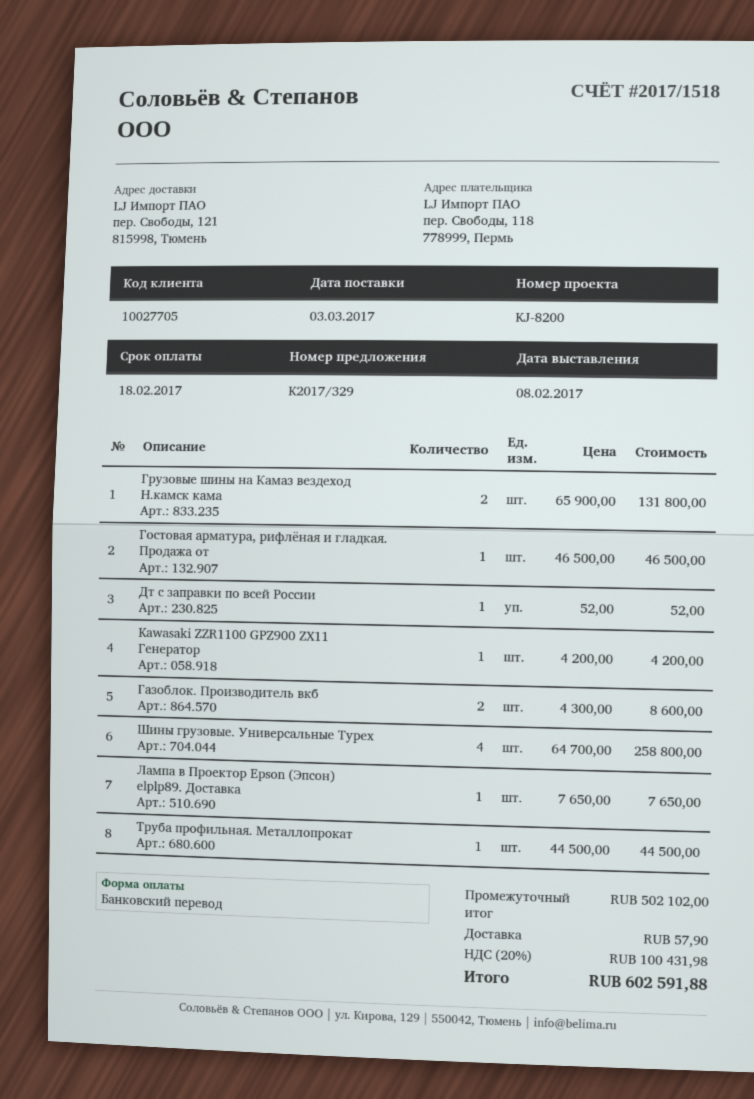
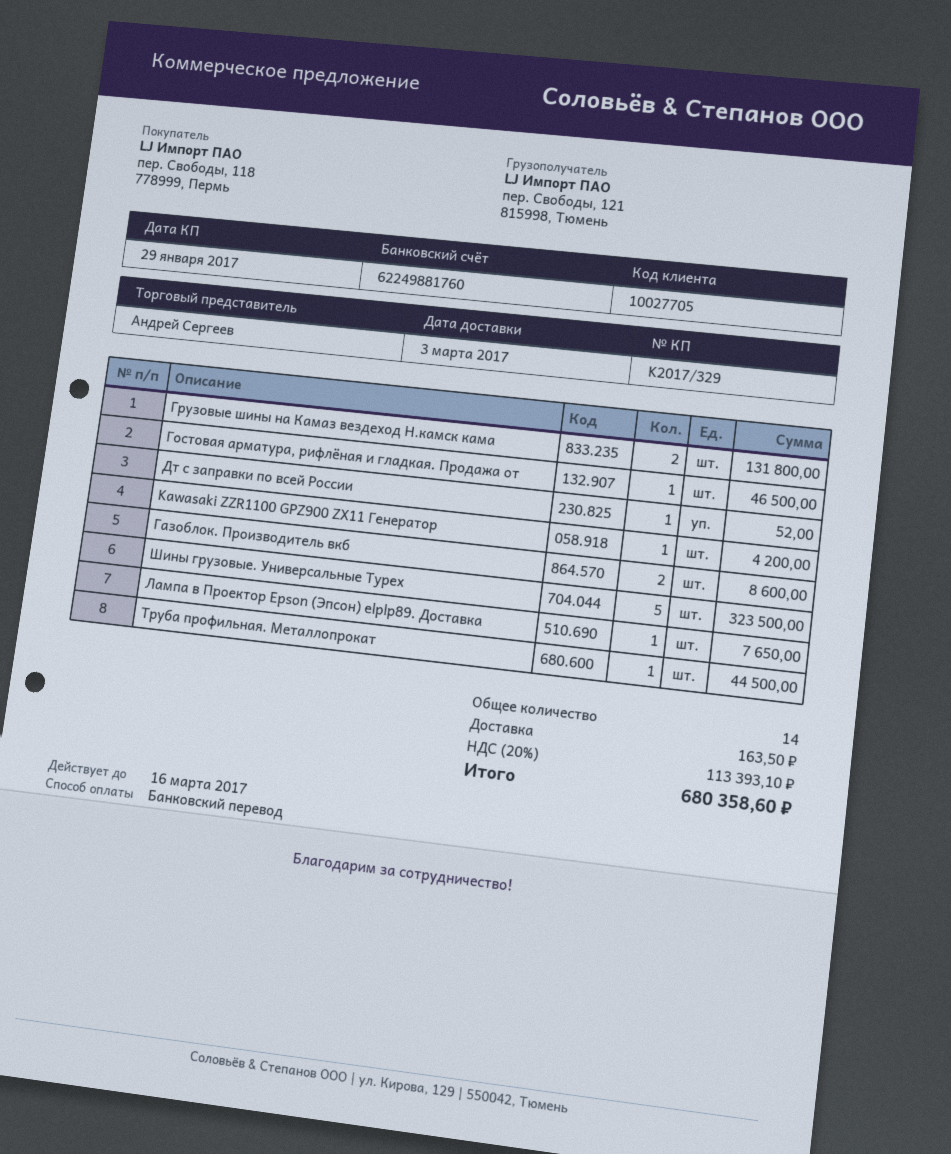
Шины грузовые. Универсальные Typex: 4 for 258800.00 -> 5 for 323500.00
shipping: 57.90 -> 163.50
tax: 20% = 100431.98 -> 20% = 113393.10
total: 602591.88 -> 680358.60

